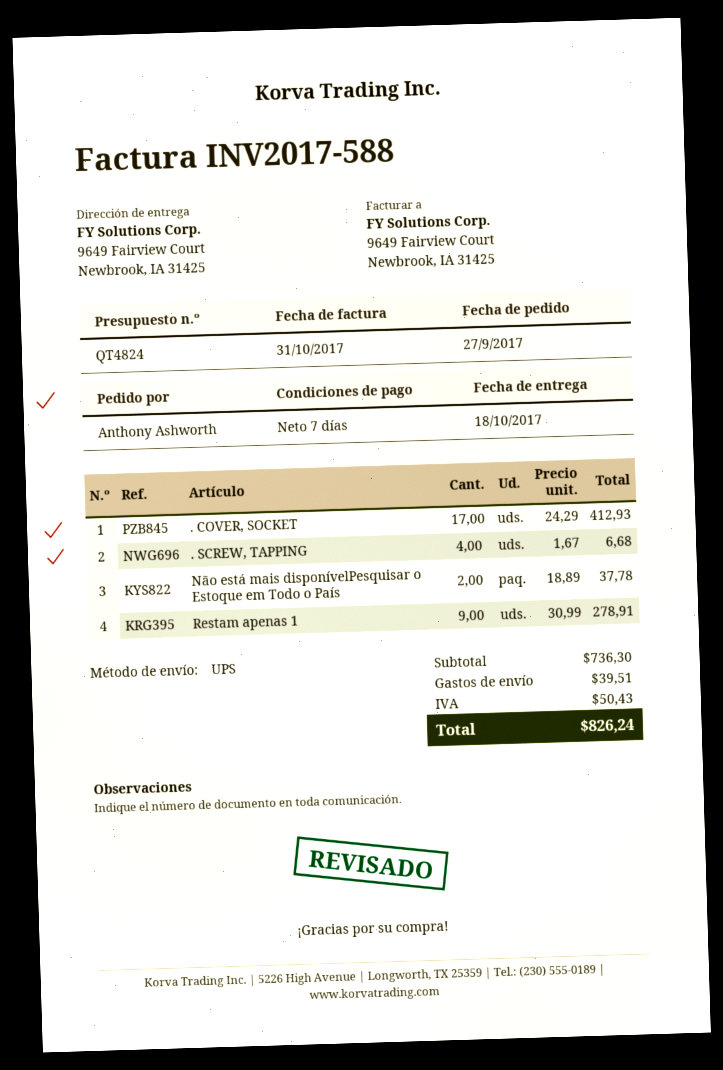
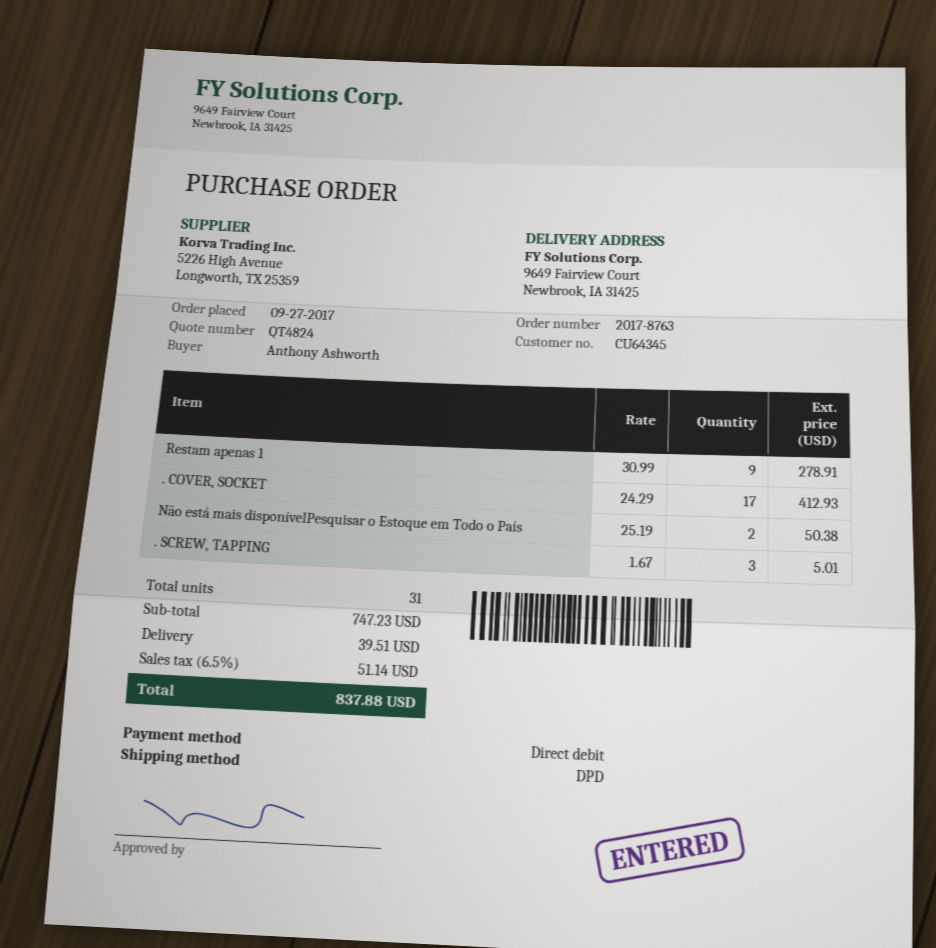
shipping method: UPS -> DPD
. SCREW, TAPPING: 4 x 1.67 = 6.68 -> 3 x 1.67 = 5.01
Não está mais disponívelPesquisar o Estoque em Todo o País: 2 x 18.89 = 37.78 -> 2 x 25.19 = 50.38
subtotal: 736.30 -> 747.23
tax: 50.43 -> 51.14
total: 826.24 -> 837.88

